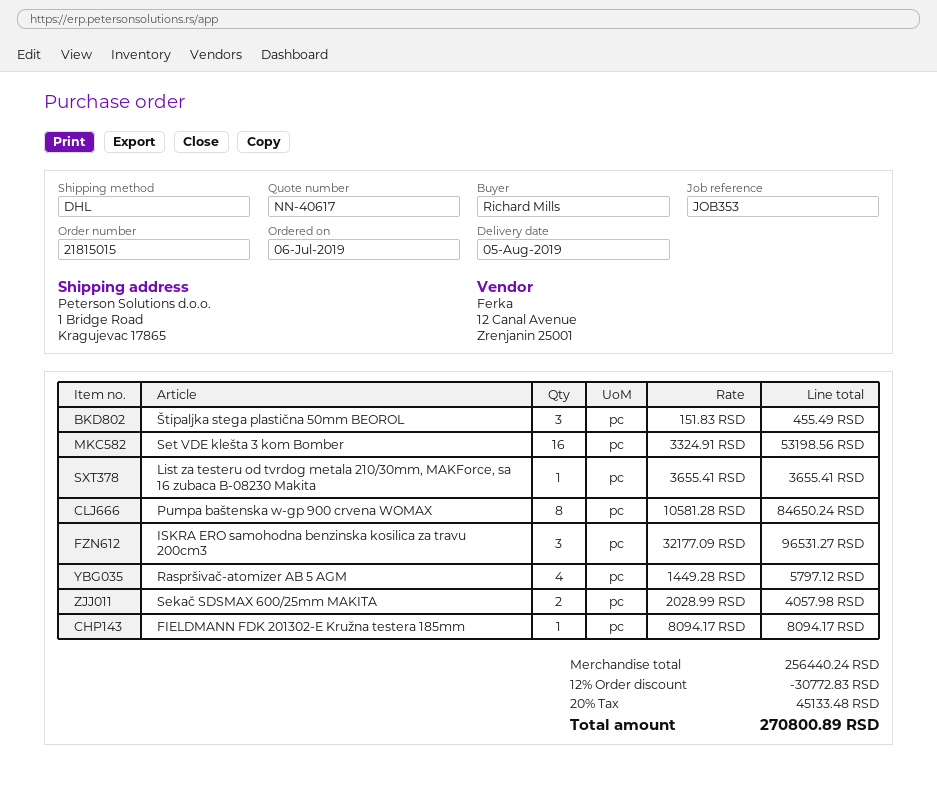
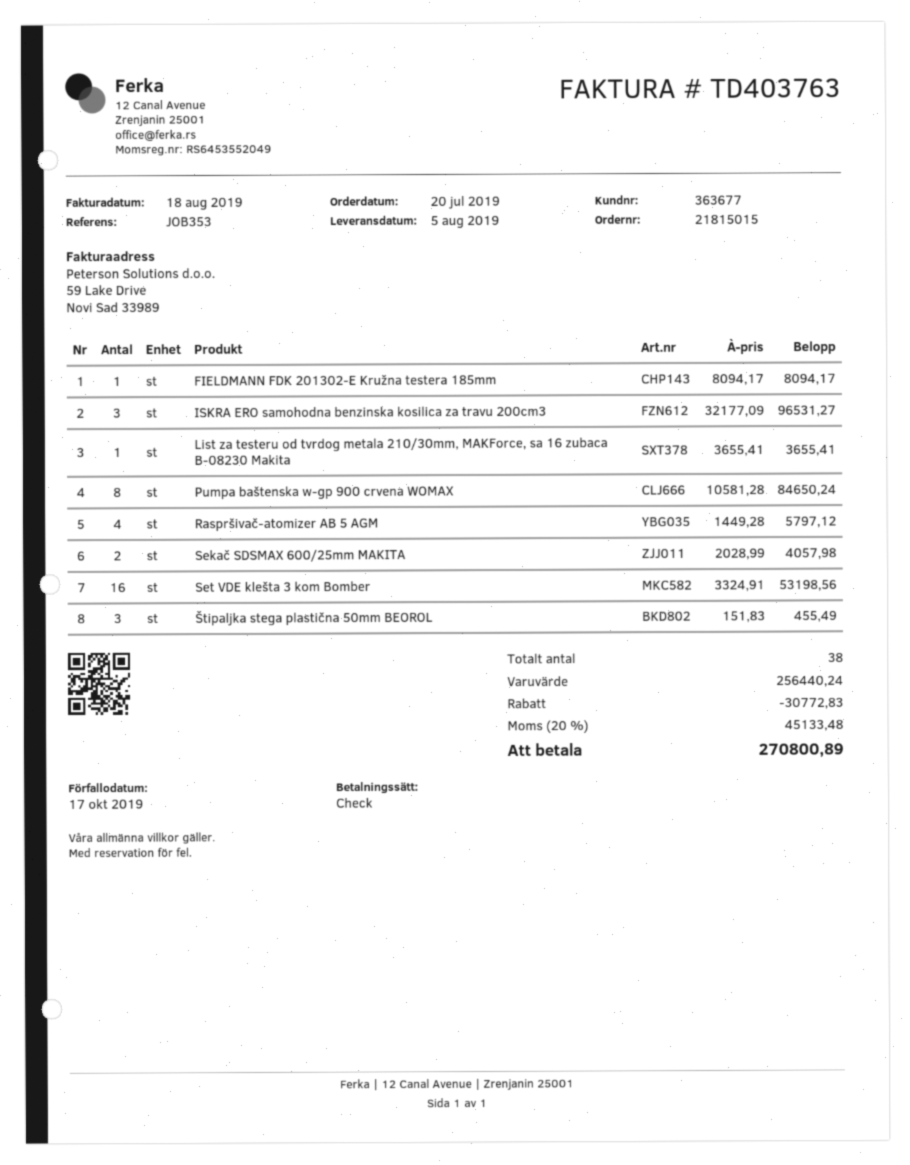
order date: 2019-07-06 -> 2019-07-20

